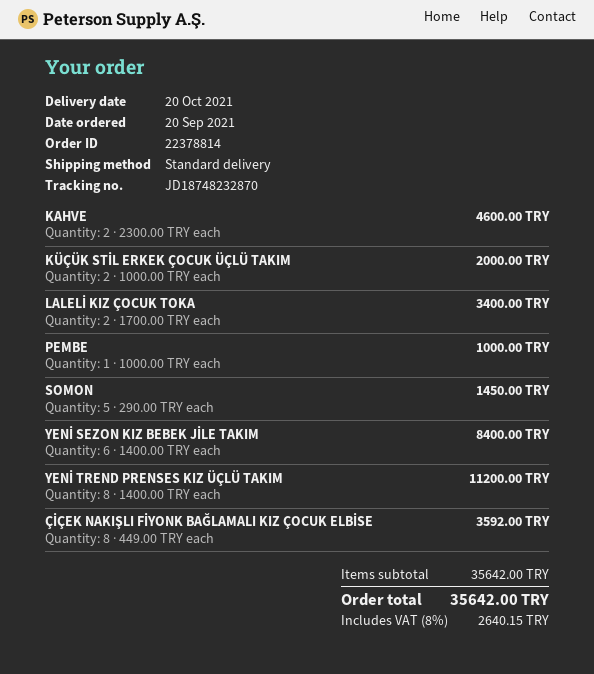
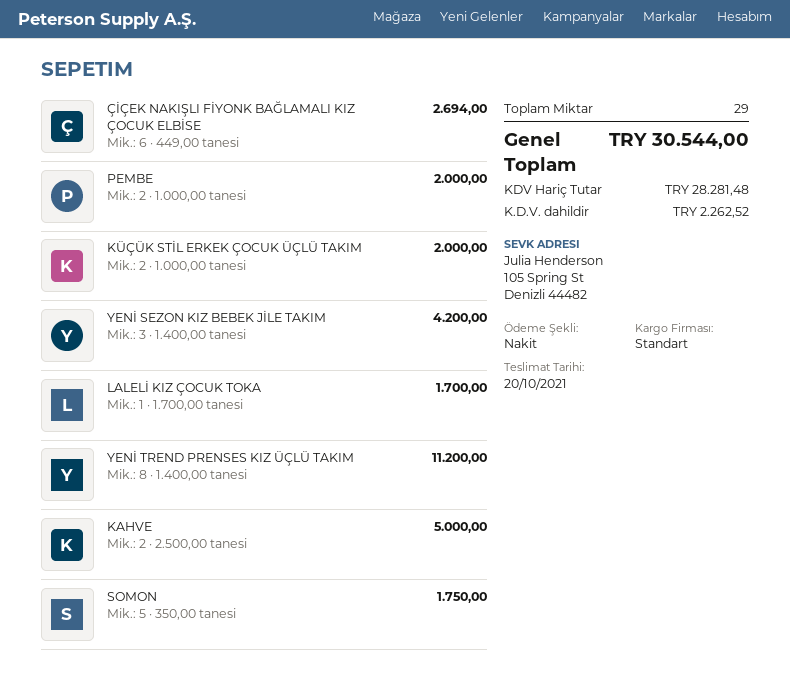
KAHVE: 2 x 2300.00 = 4600.00 -> 2 x 2500.00 = 5000.00
LALELİ KIZ ÇOCUK TOKA: 2 x 1700.00 = 3400.00 -> 1 x 1700.00 = 1700.00
PEMBE: 1 x 1000.00 = 1000.00 -> 2 x 1000.00 = 2000.00
SOMON: 5 x 290.00 = 1450.00 -> 5 x 350.00 = 1750.00
YENİ SEZON KIZ BEBEK JİLE TAKIM: 6 x 1400.00 = 8400.00 -> 3 x 1400.00 = 4200.00
ÇİÇEK NAKIŞLI FİYONK BAĞLAMALI KIZ ÇOCUK ELBİSE: 8 x 449.00 = 3592.00 -> 6 x 449.00 = 2694.00
tax: 2640.15 -> 2262.52
total: 35642.00 -> 30544.00

